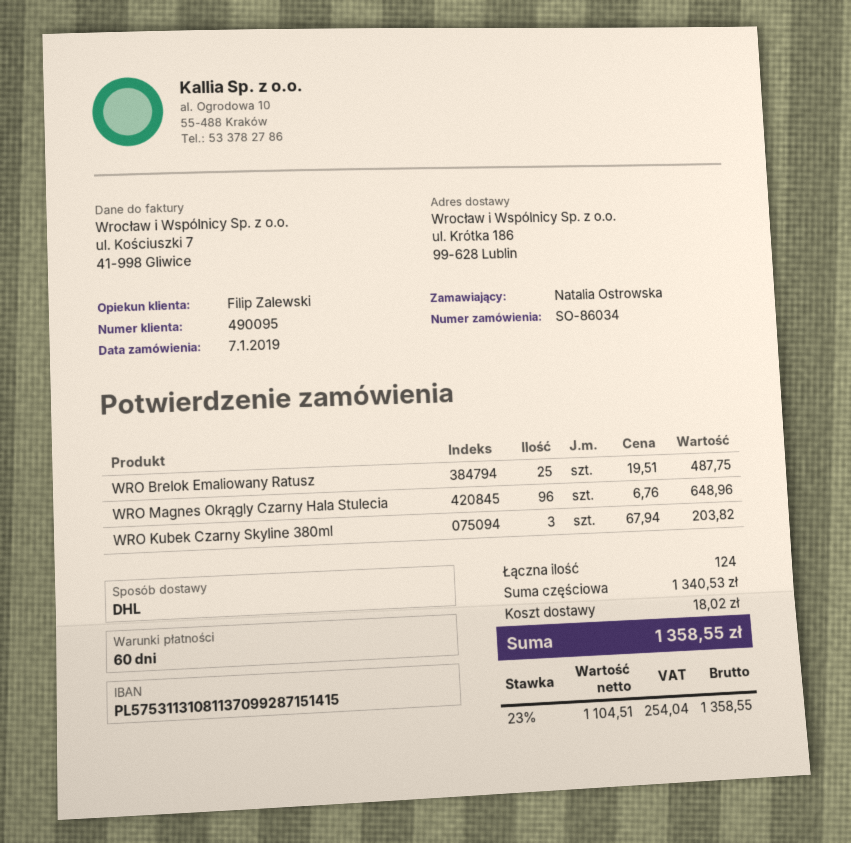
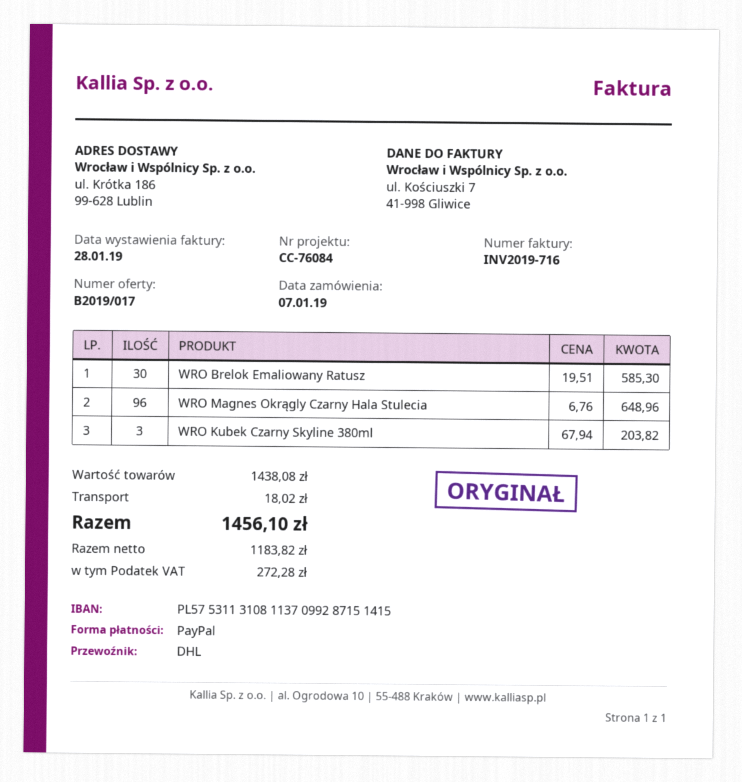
WRO Brelok Emaliowany Ratusz: 25 x 19.51 = 487.75 -> 30 x 19.51 = 585.30
subtotal: 1340.53 -> 1438.08
net: 1104.51 -> 1183.82
tax: 254.04 -> 272.28
total: 1358.55 -> 1456.10

